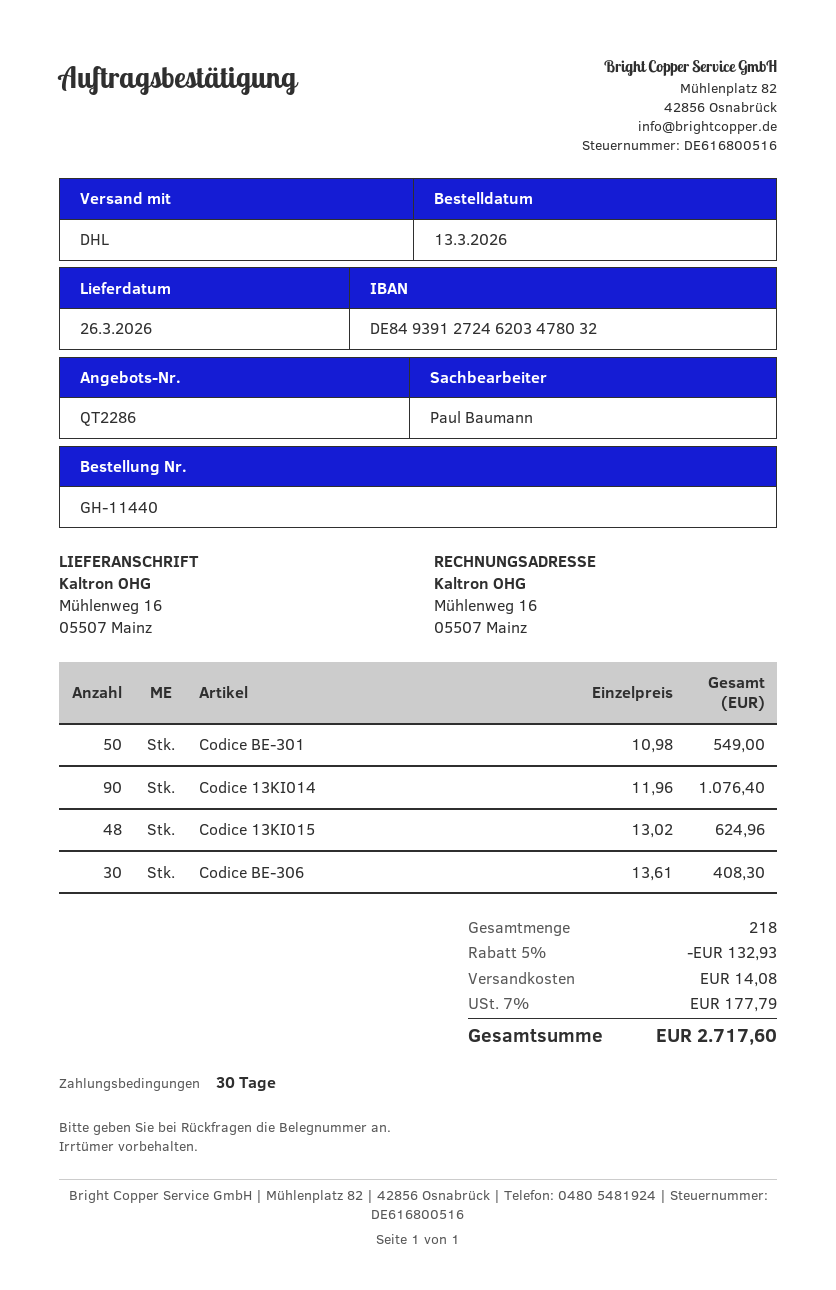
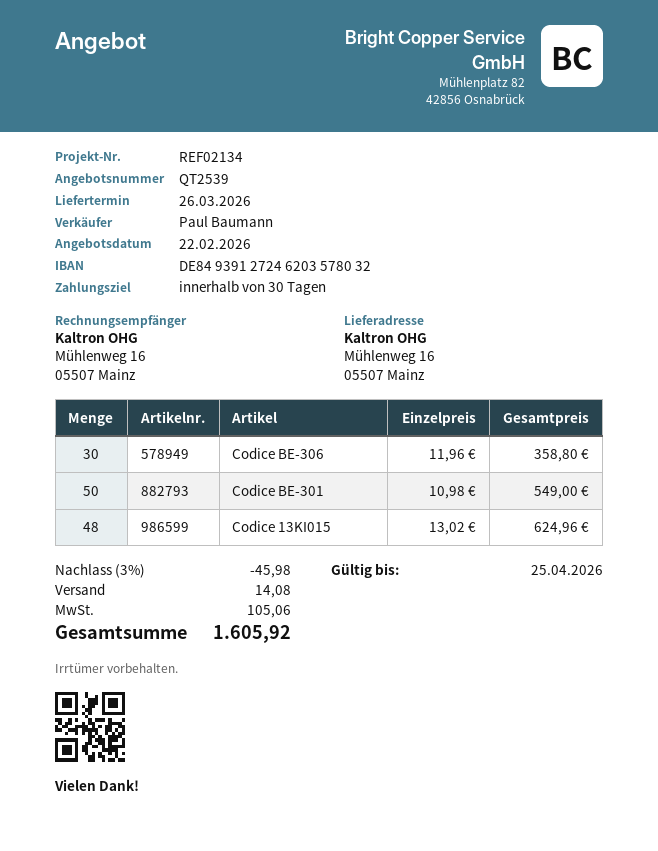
quote number: QT2286 -> QT2539
bank account: DE84939127246203478032 -> DE84939127246203578032
Codice 13KI014: 90 x 11.96 = 1076.40 -> none
Codice BE-306: 30 x 13.61 = 408.30 -> 30 x 11.96 = 358.80
discount: 5% = 132.93 -> 3% = 45.98
tax: 177.79 -> 105.06
total: 2717.60 -> 1605.92

